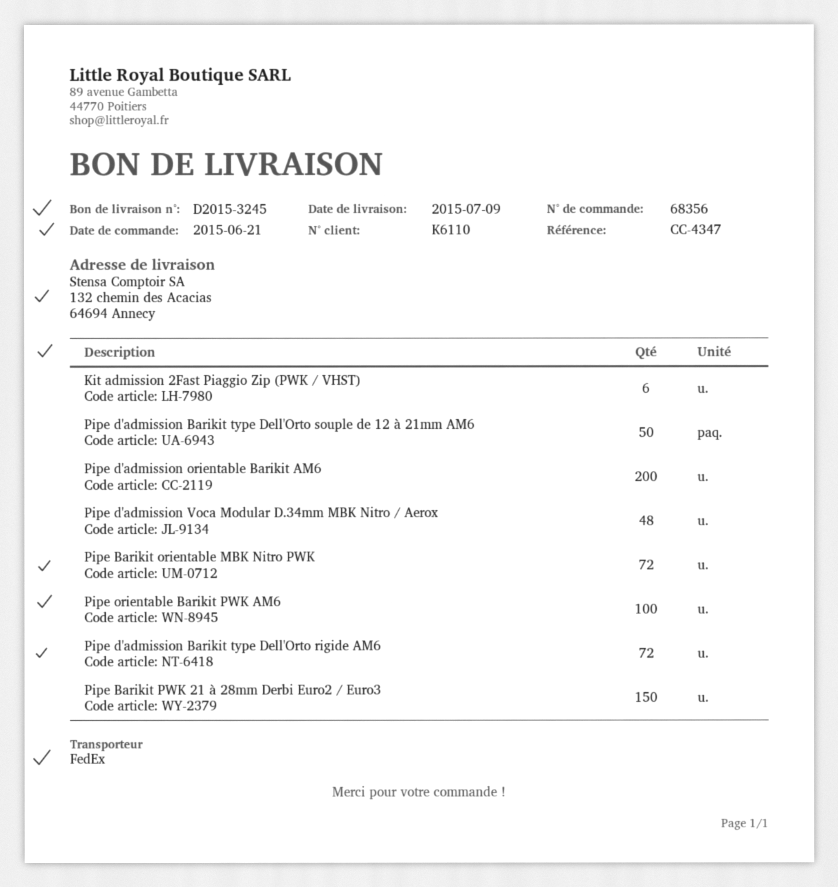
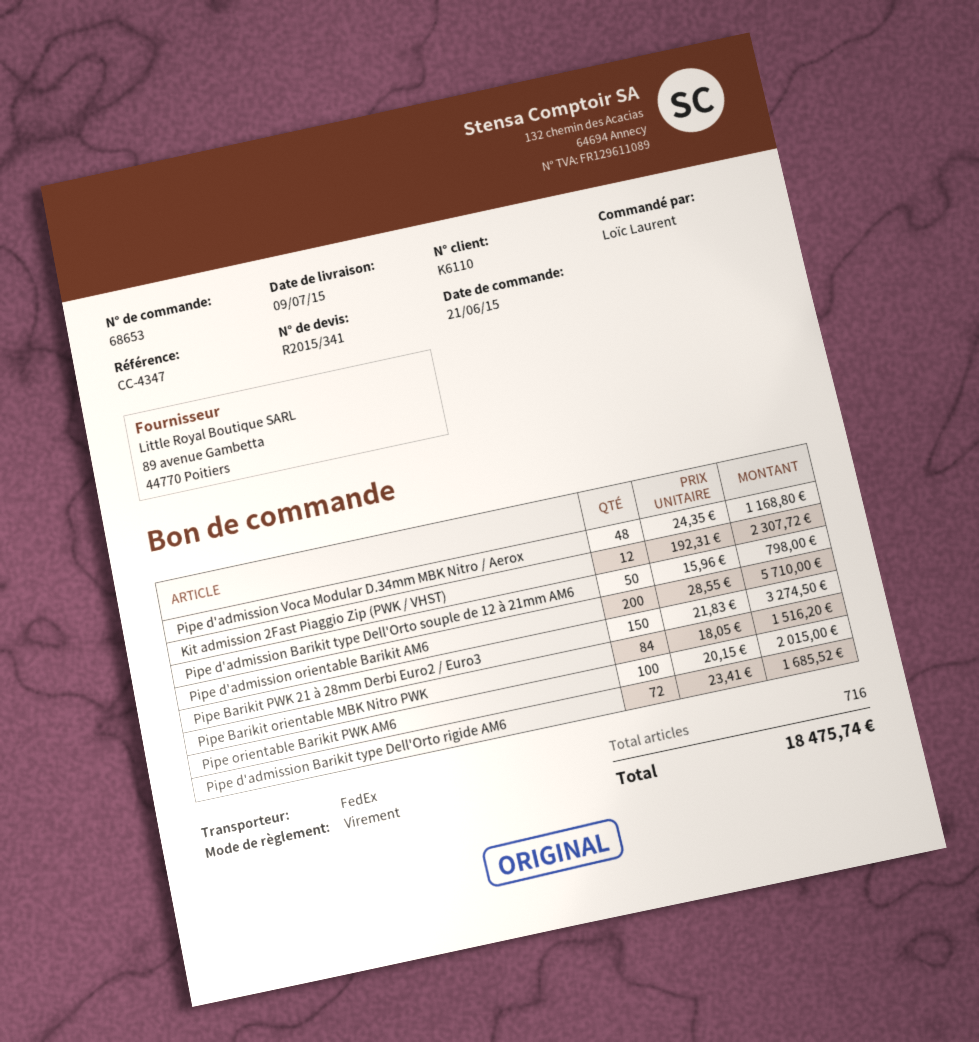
order number: 68356 -> 68653
Kit admission 2Fast Piaggio Zip (PWK / VHST): 6 -> 12
Pipe Barikit orientable MBK Nitro PWK: 72 -> 84

